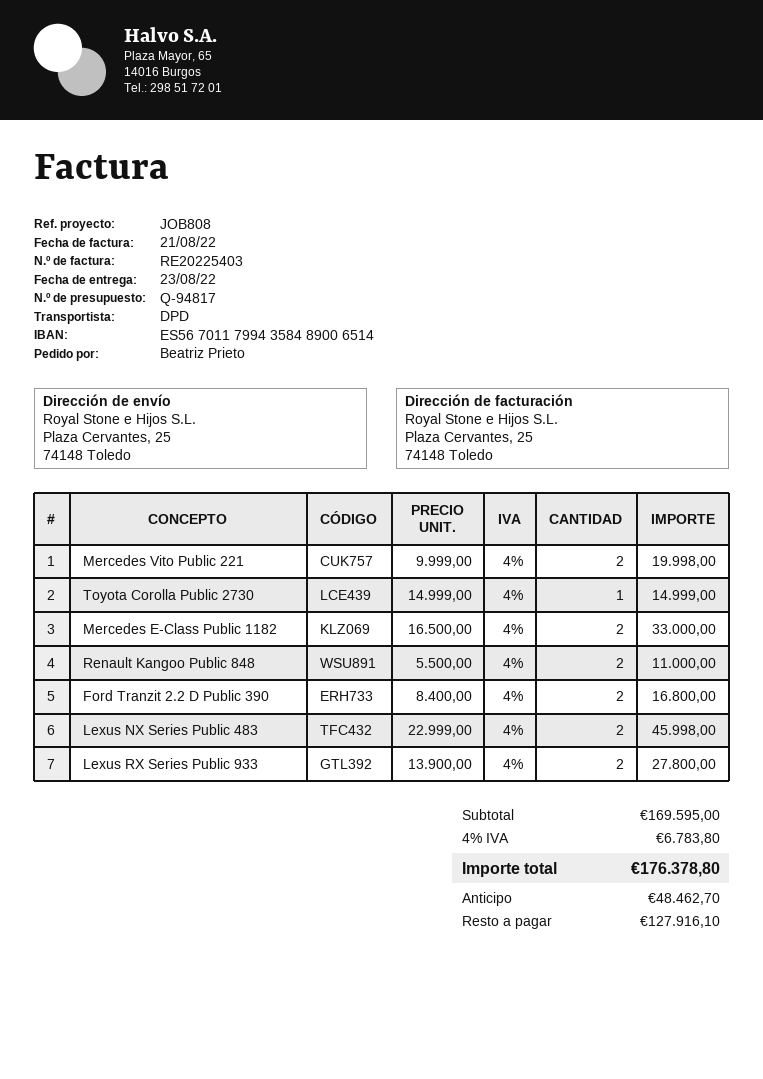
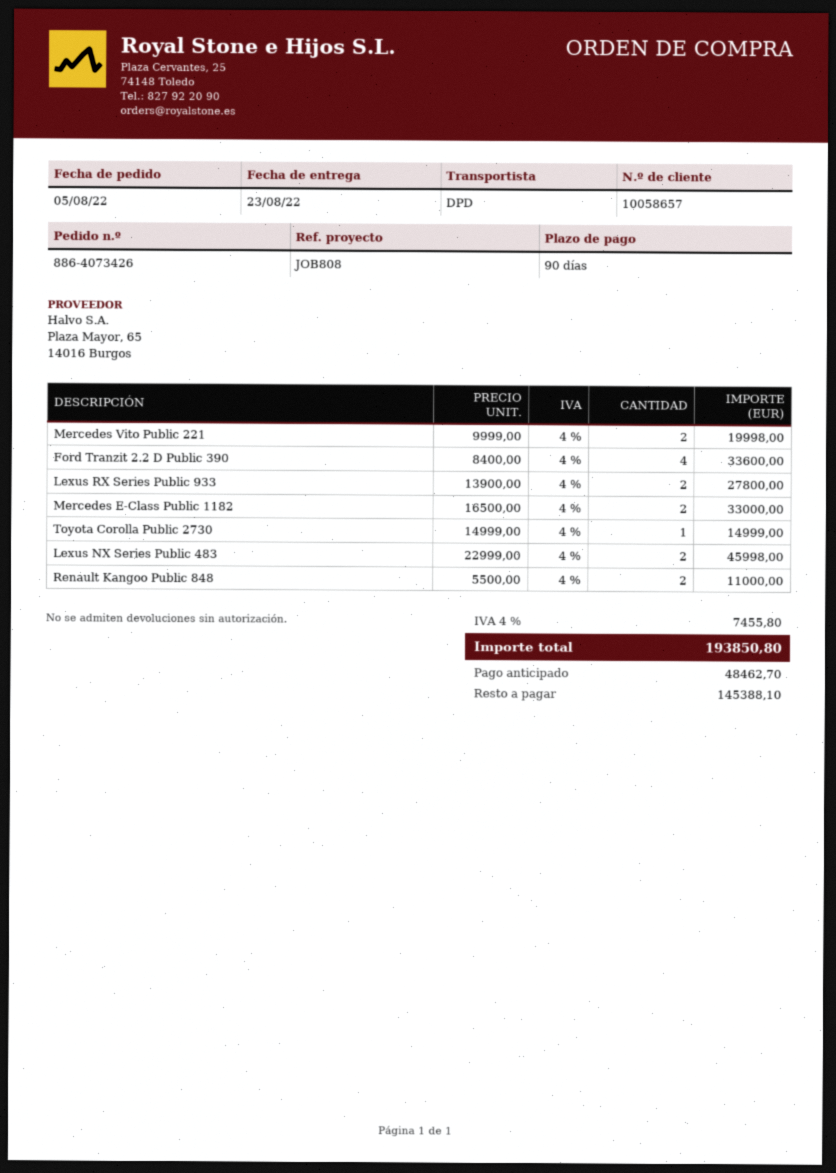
Ford Tranzit 2.2 D Public 390: 2 x 8400.00 = 16800.00 -> 4 x 8400.00 = 33600.00
tax: 4% = 6783.80 -> 4% = 7455.80
total: 176378.80 -> 193850.80
balance: 127916.10 -> 145388.10

